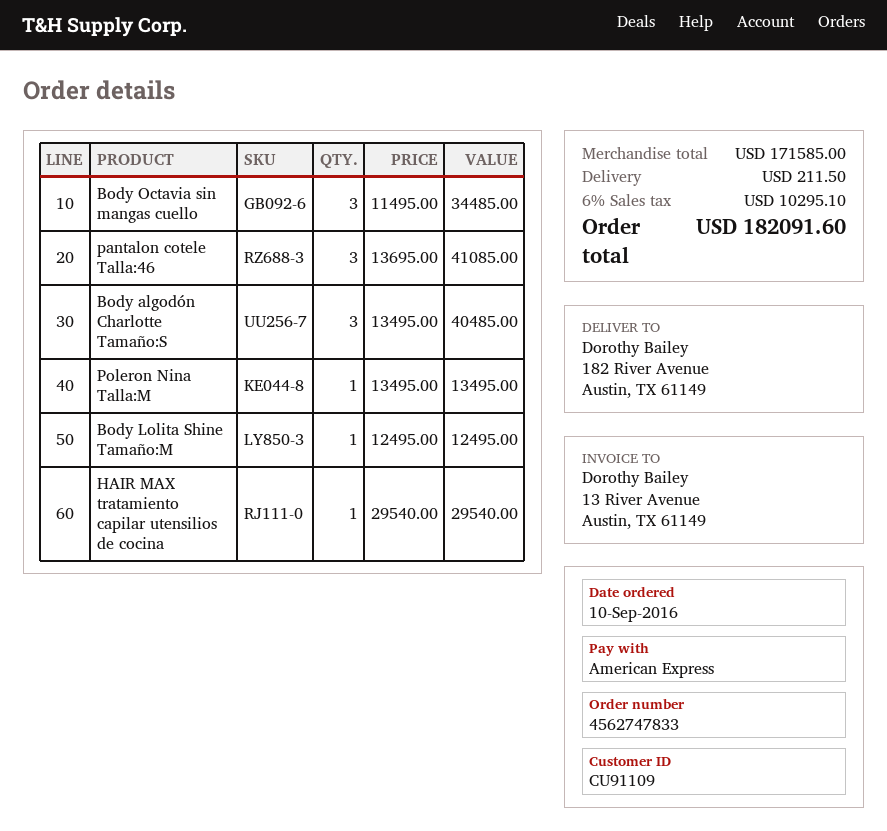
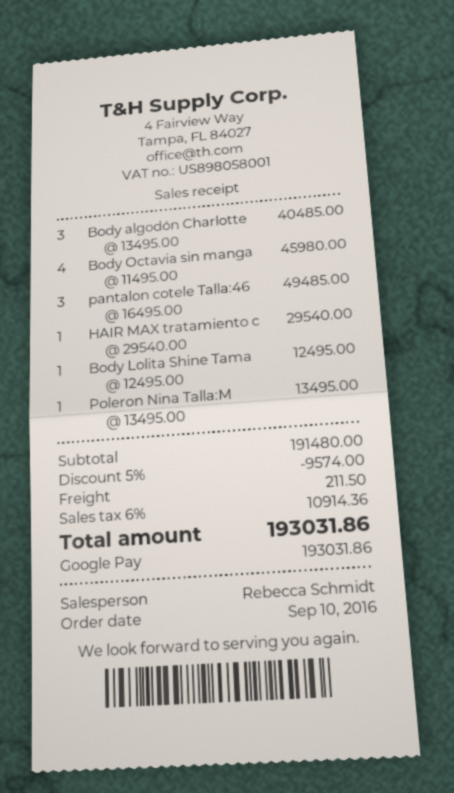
payment method: American Express -> Google Pay
Body Octavia sin mangas cuello: 3 x 11495.00 = 34485.00 -> 4 x 11495.00 = 45980.00
pantalon cotele Talla:46: 3 x 13695.00 = 41085.00 -> 3 x 16495.00 = 49485.00
subtotal: 171585.00 -> 191480.00
discount: none -> 5% = 9574.00
tax: 6% = 10295.10 -> 6% = 10914.36
total: 182091.60 -> 193031.86

